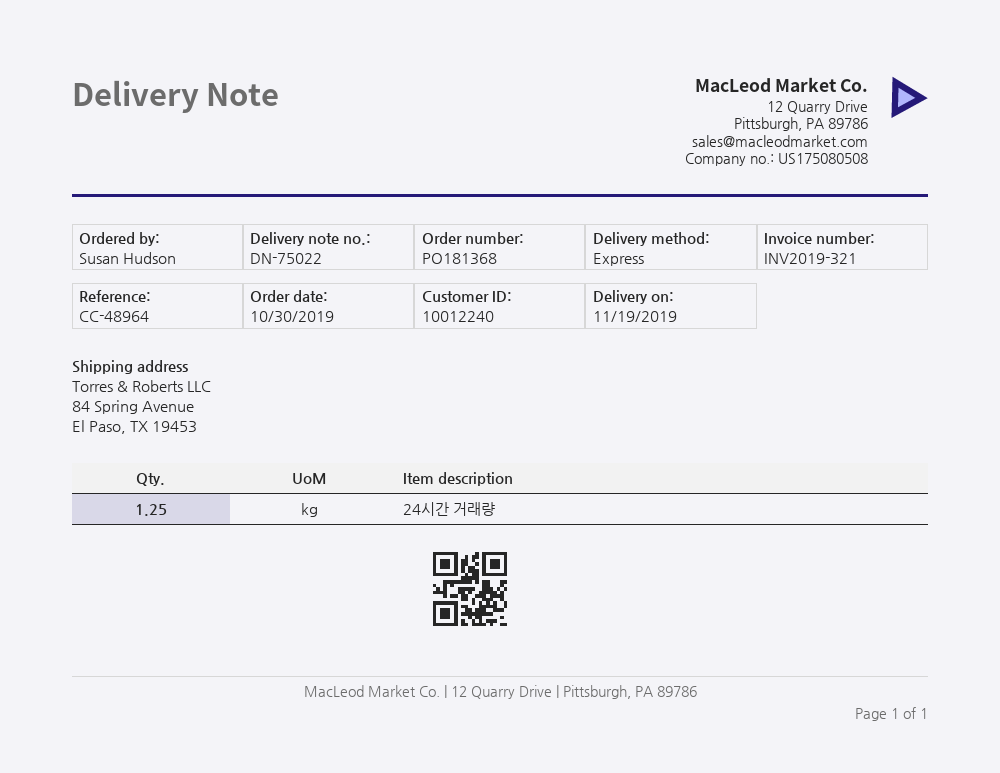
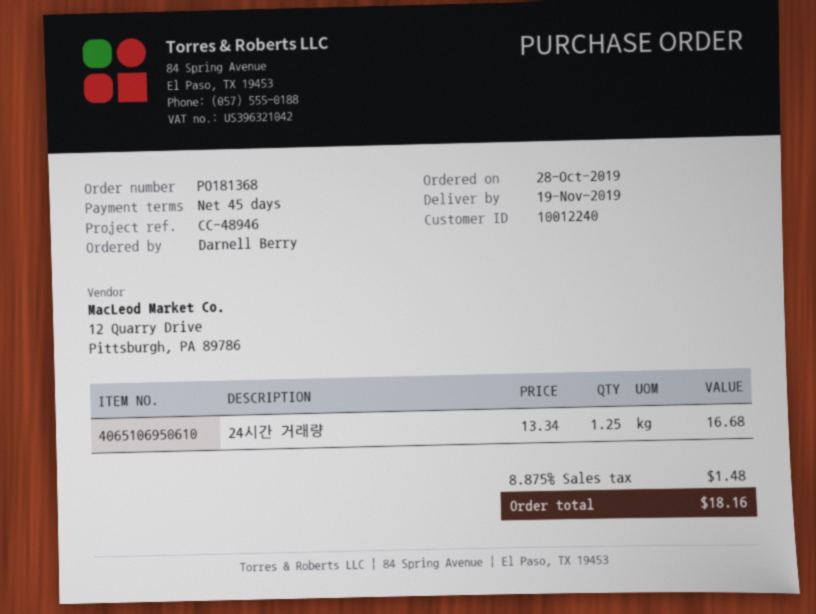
order date: 2019-10-30 -> 2019-10-28
reference: CC-48964 -> CC-48946
ordered by: Susan Hudson -> Darnell Berry

